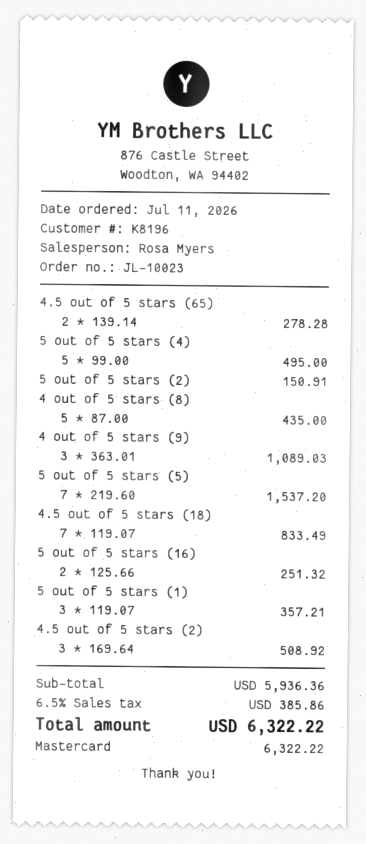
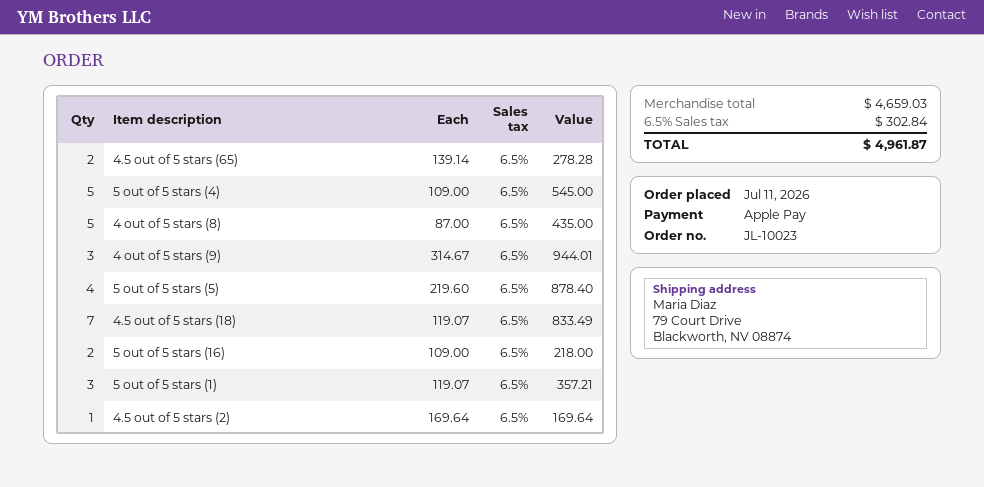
payment method: Mastercard -> Apple Pay
5 out of 5 stars (4): 5 x 99.00 = 495.00 -> 5 x 109.00 = 545.00
5 out of 5 stars (2): 1 x 150.91 = 150.91 -> none
4 out of 5 stars (9): 3 x 363.01 = 1089.03 -> 3 x 314.67 = 944.01
5 out of 5 stars (5): 7 x 219.60 = 1537.20 -> 4 x 219.60 = 878.40
5 out of 5 stars (16): 2 x 125.66 = 251.32 -> 2 x 109.00 = 218.00
4.5 out of 5 stars (2): 3 x 169.64 = 508.92 -> 1 x 169.64 = 169.64
subtotal: 5936.36 -> 4659.03
tax: 6.5% = 385.86 -> 6.5% = 302.84
total: 6322.22 -> 4961.87

